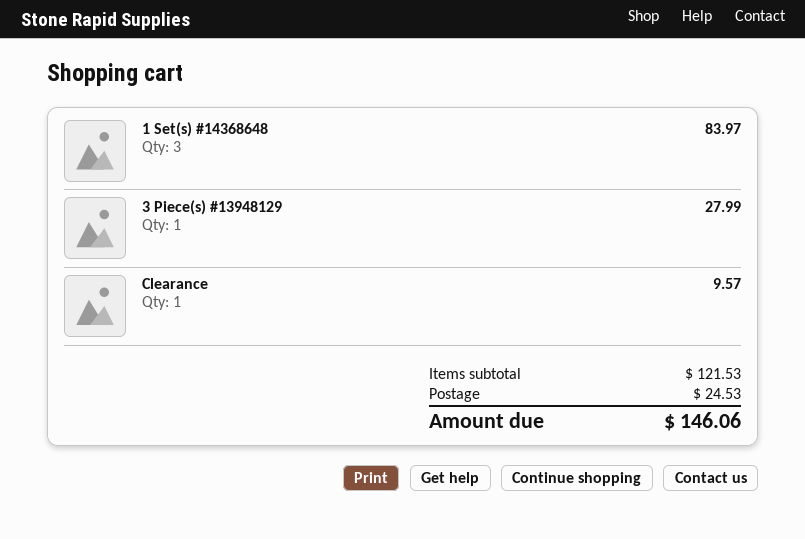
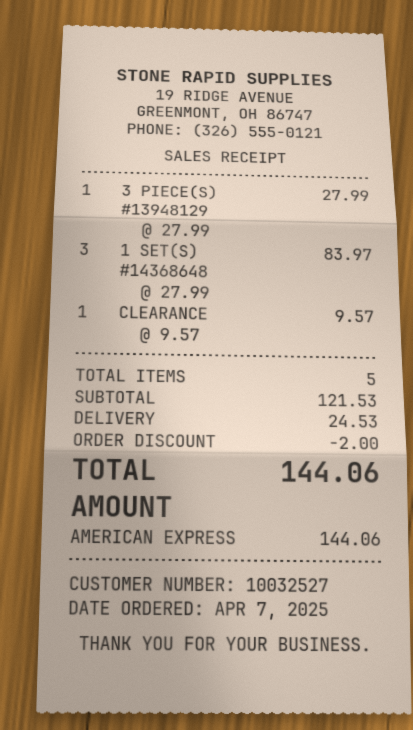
discount: none -> 2.00
total: 146.06 -> 144.06

